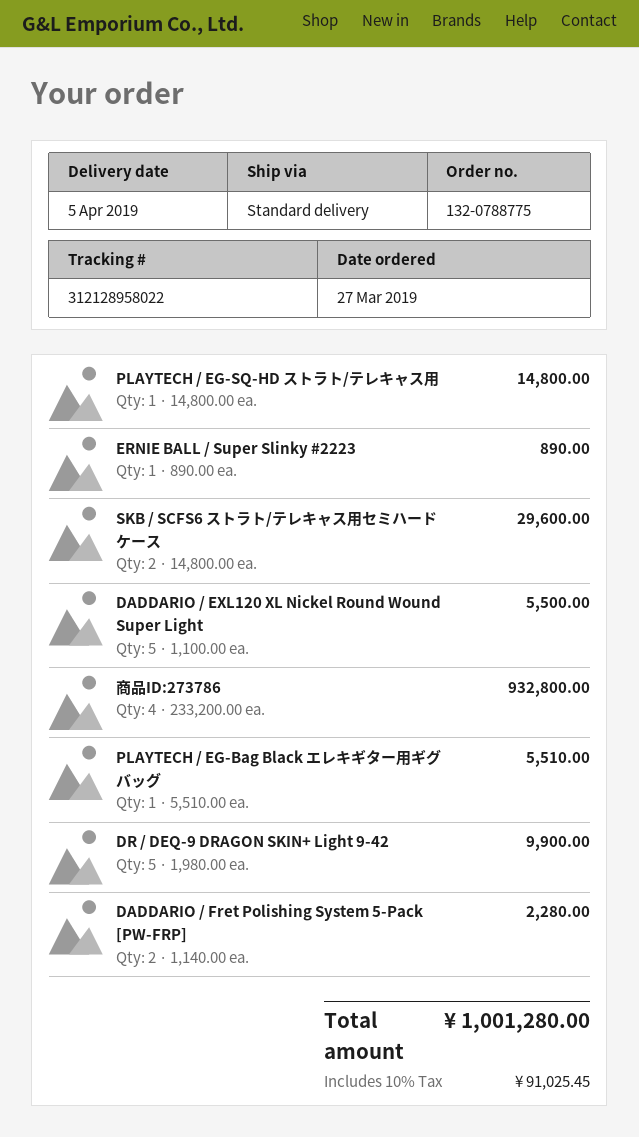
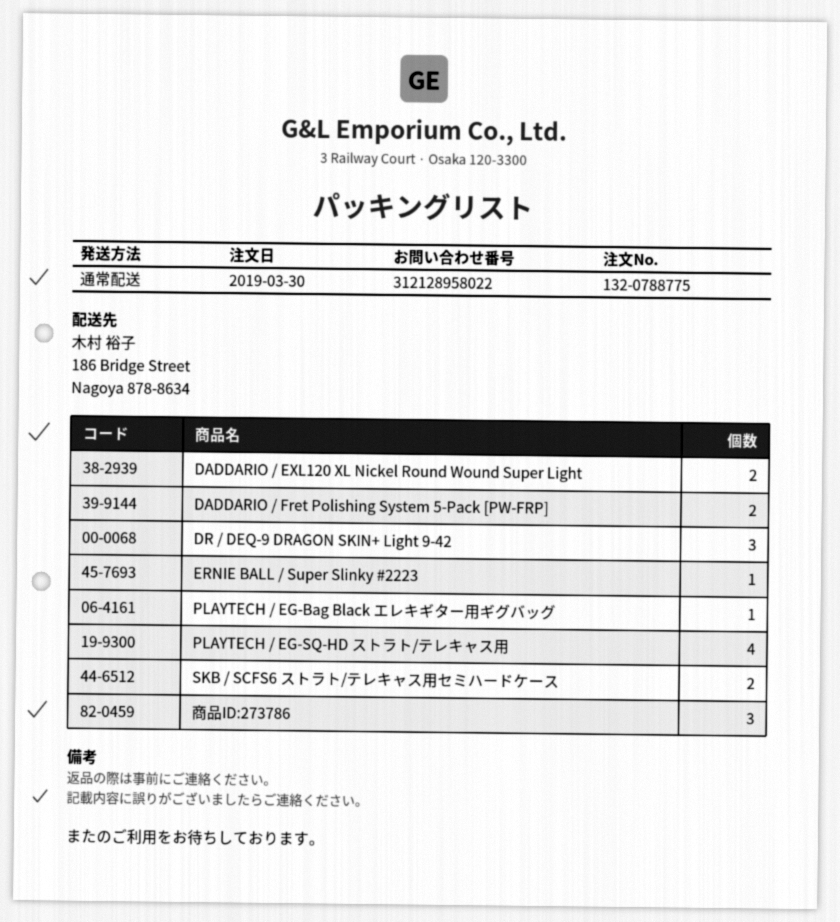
order date: 2019-03-27 -> 2019-03-30
PLAYTECH / EG-SQ-HD ストラト/テレキャス用: 1 -> 4
DADDARIO / EXL120 XL Nickel Round Wound Super Light: 5 -> 2
商品ID:273786: 4 -> 3
DR / DEQ-9 DRAGON SKIN+ Light 9-42: 5 -> 3

